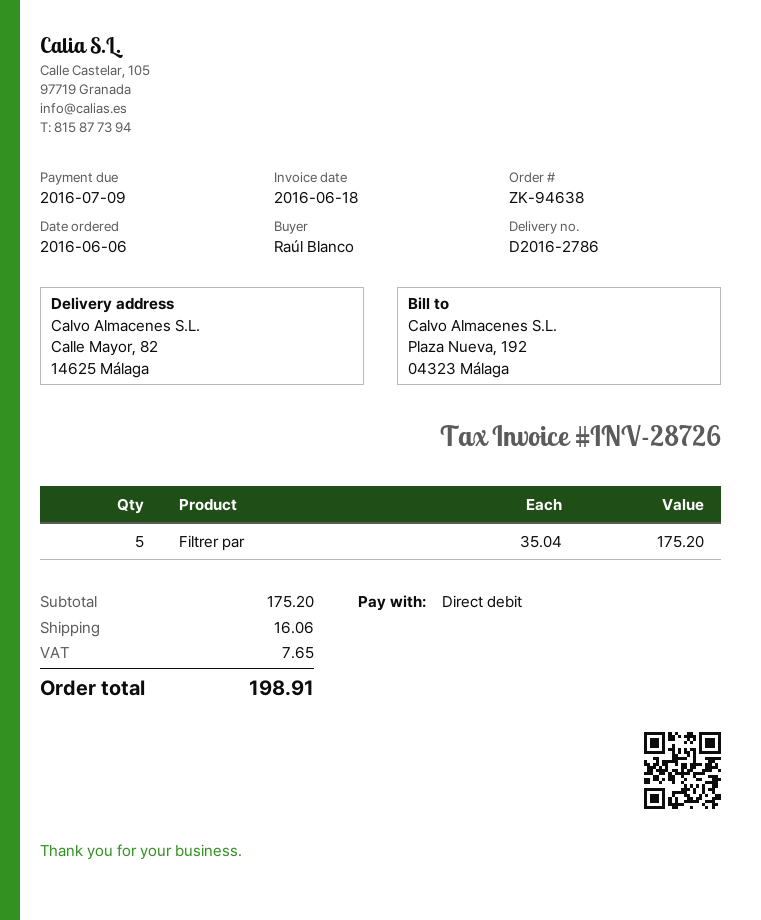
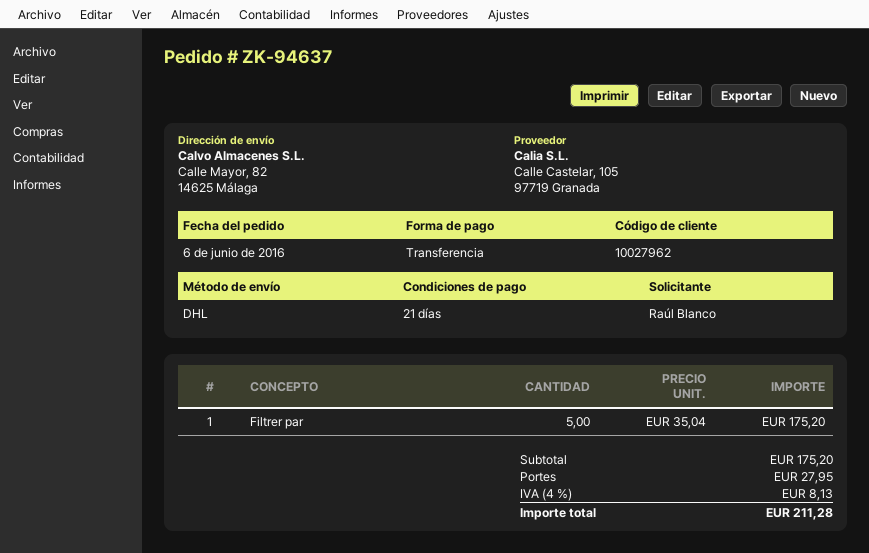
order number: ZK-94638 -> ZK-94637
payment method: direct debit -> bank transfer
shipping: 16.06 -> 27.95
tax: 7.65 -> 8.13
total: 198.91 -> 211.28

